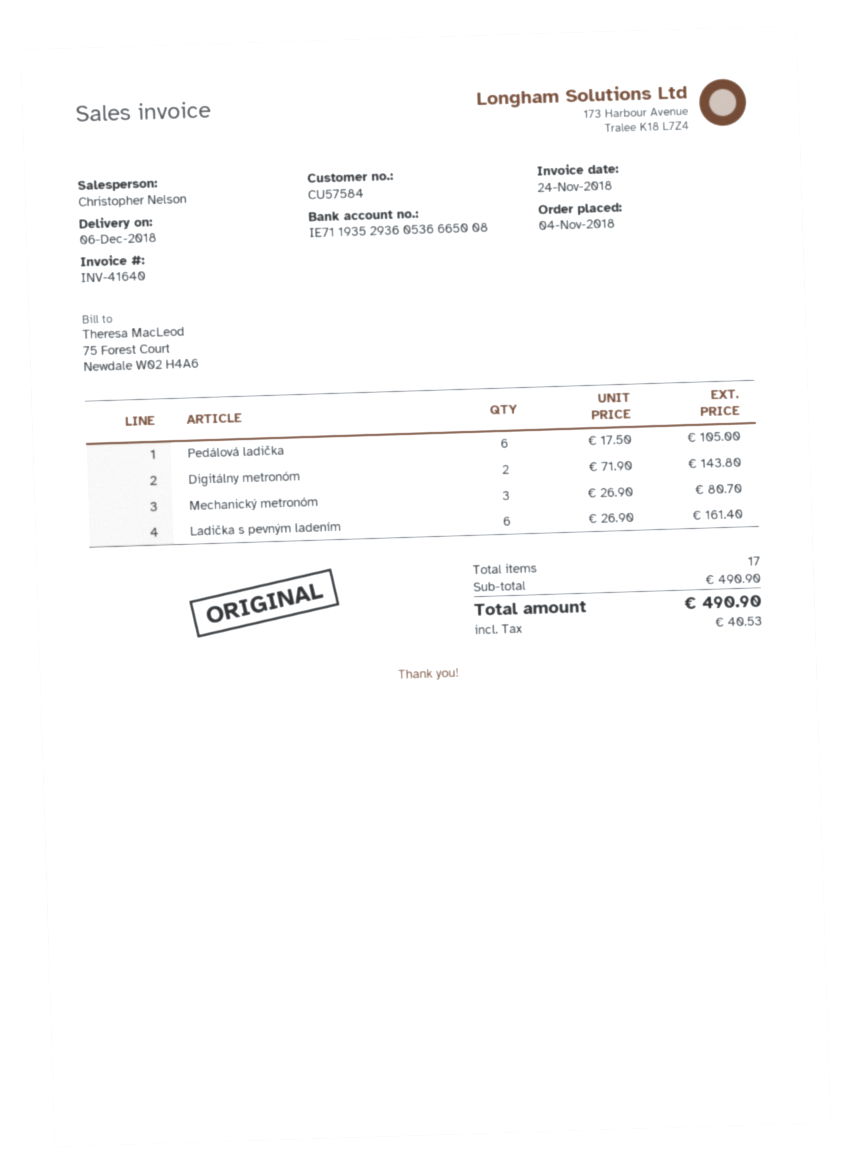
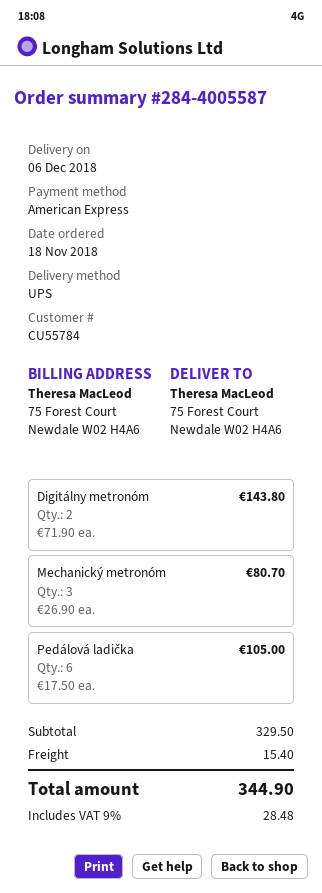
order date: 2018-11-04 -> 2018-11-18
customer number: CU57584 -> CU55784
Ladička s pevným ladením: 6 x 26.90 = 161.40 -> none
subtotal: 490.90 -> 329.50
shipping: none -> 15.40
tax: 40.53 -> 28.48
total: 490.90 -> 344.90

